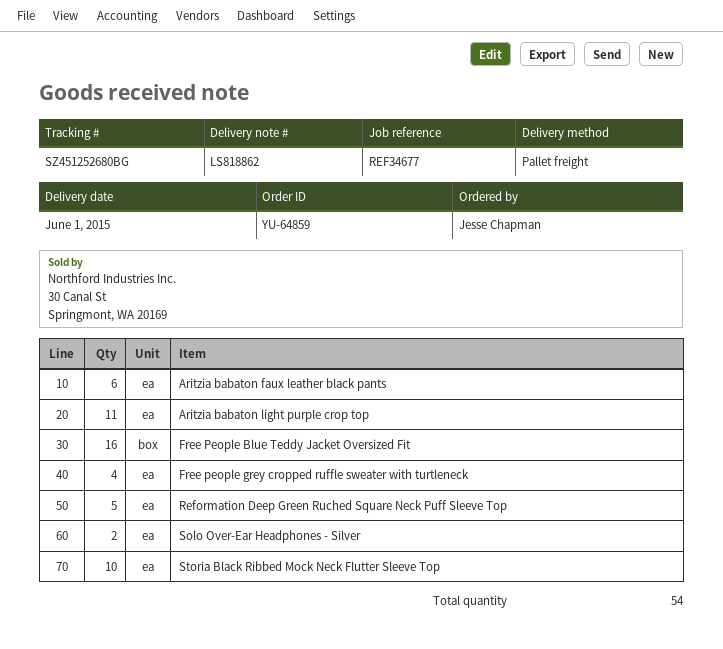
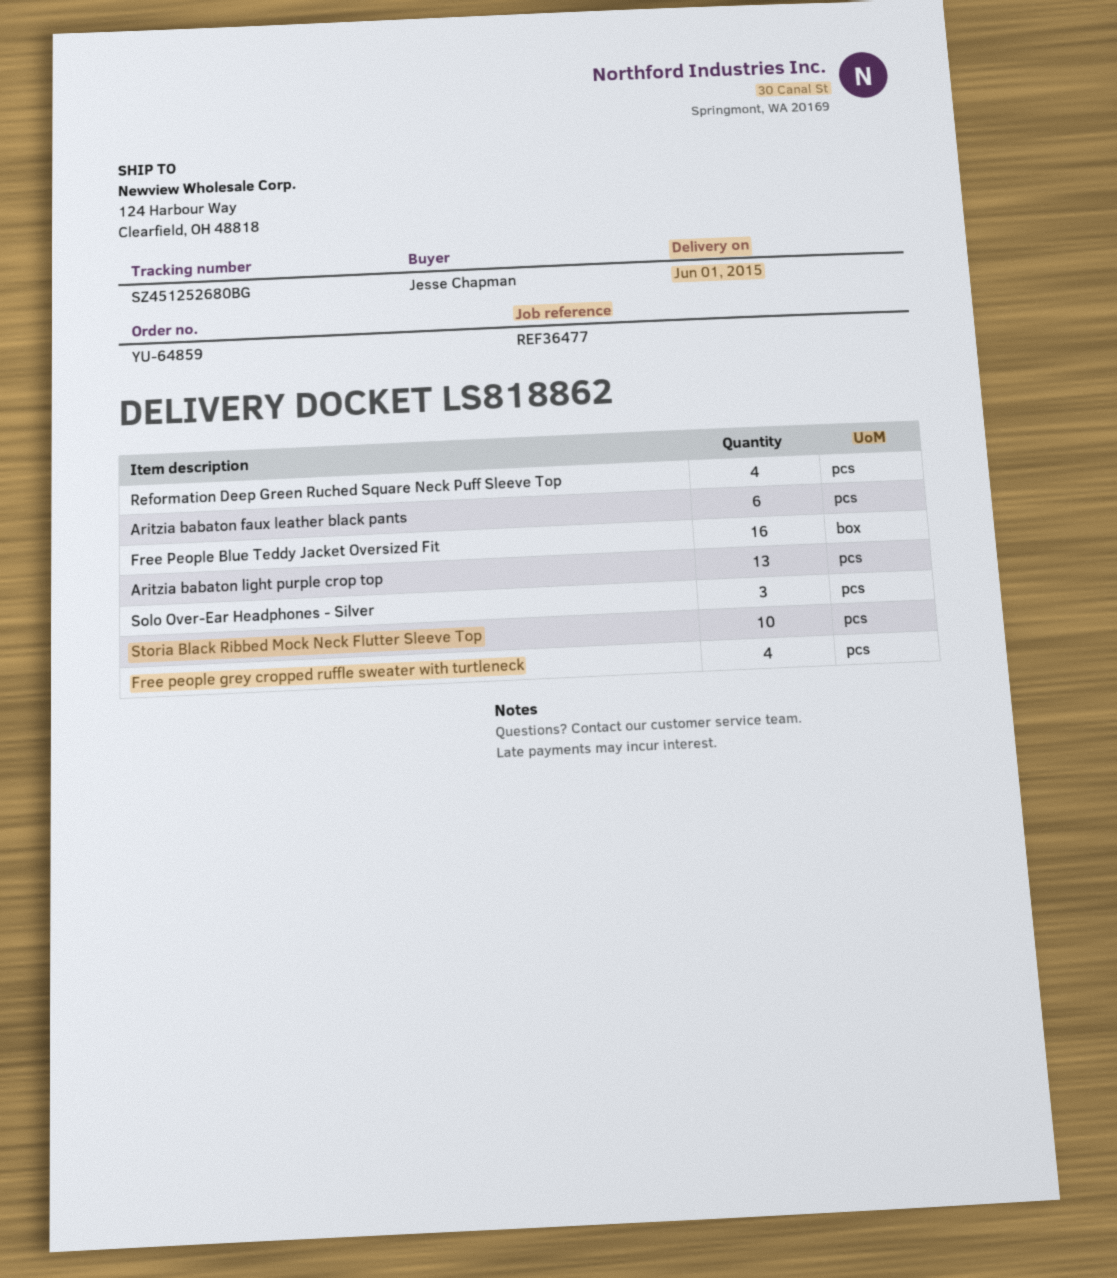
reference: REF34677 -> REF36477
Aritzia babaton light purple crop top: 11 -> 13
Reformation Deep Green Ruched Square Neck Puff Sleeve Top: 5 -> 4
Solo Over-Ear Headphones - Silver: 2 -> 3

